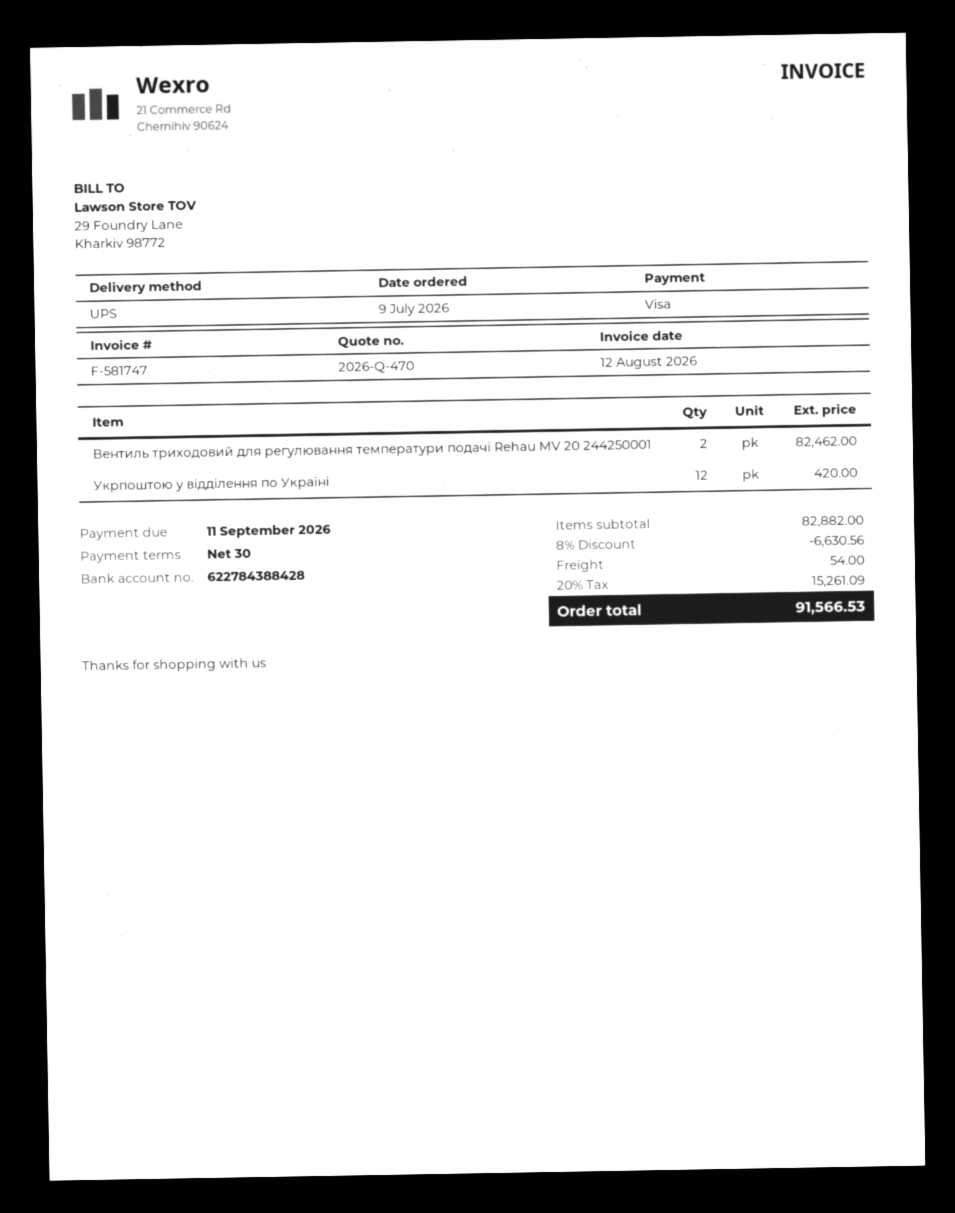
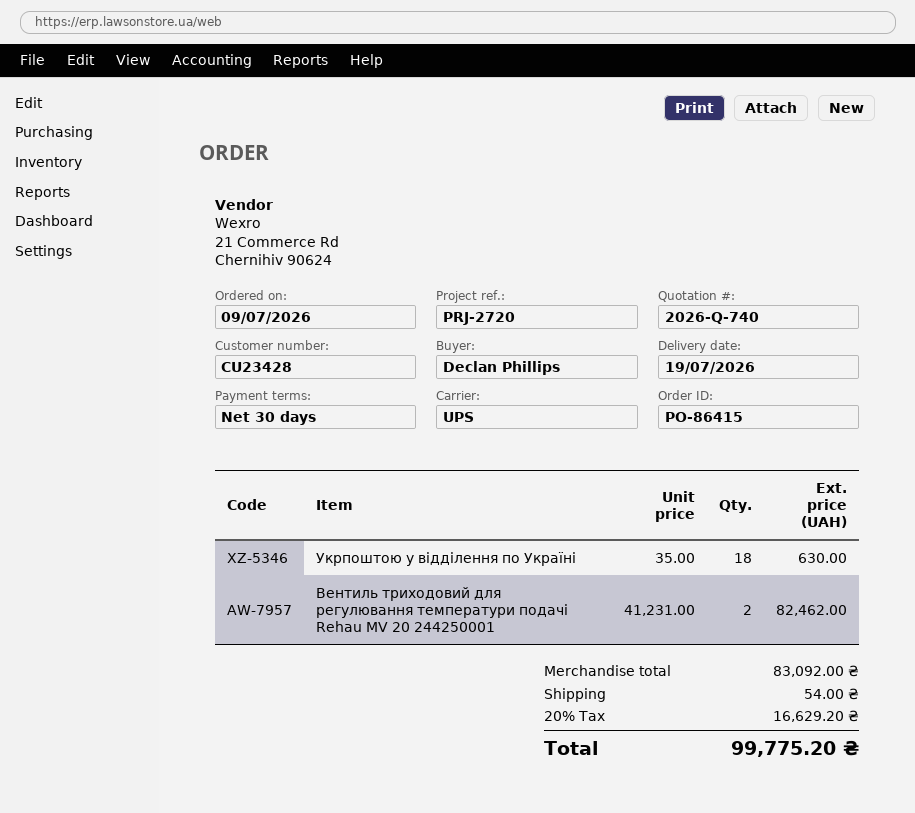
quote number: 2026-Q-470 -> 2026-Q-740
Укрпоштою у відділення по Україні: 12 for 420.00 -> 18 for 630.00
subtotal: 82882.00 -> 83092.00
discount: 8% = 6630.56 -> none
tax: 20% = 15261.09 -> 20% = 16629.20
total: 91566.53 -> 99775.20

